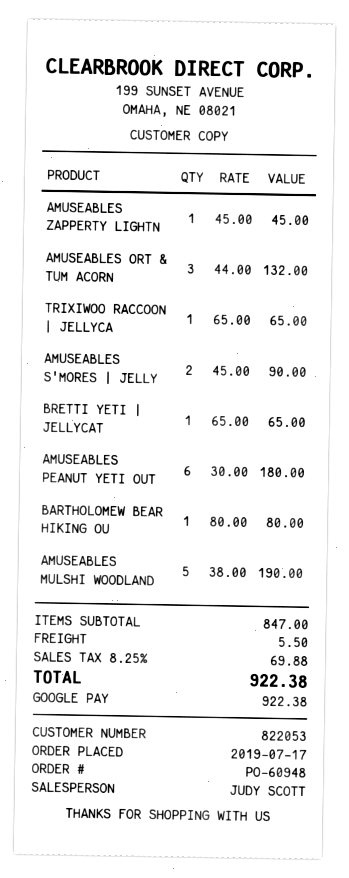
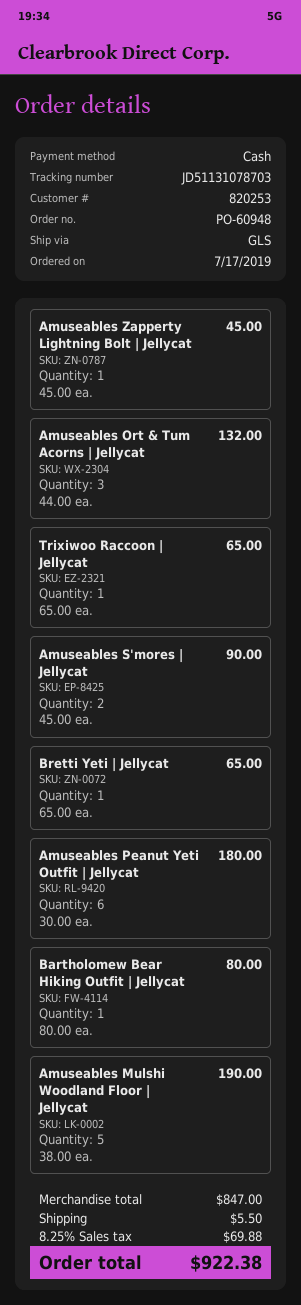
customer number: 822053 -> 820253
payment method: Google Pay -> cash

